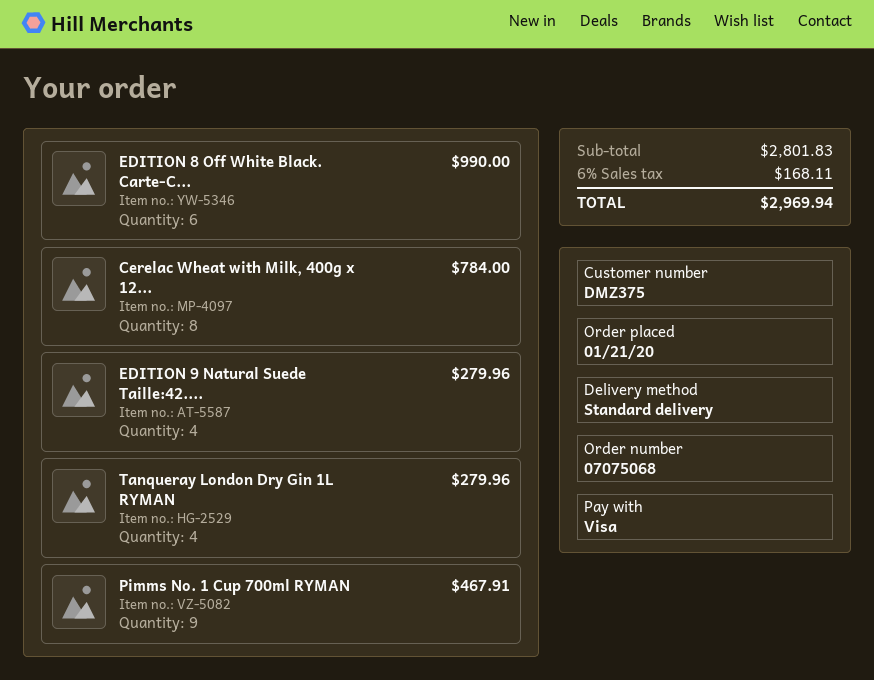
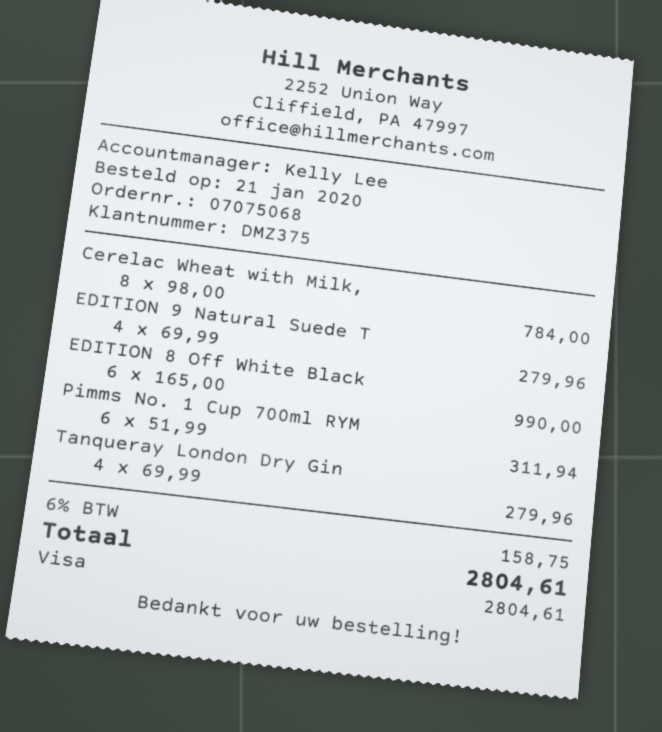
Pimms No. 1 Cup 700ml RYMAN: 9 for 467.91 -> 6 for 311.94
tax: 6% = 168.11 -> 6% = 158.75
total: 2969.94 -> 2804.61

